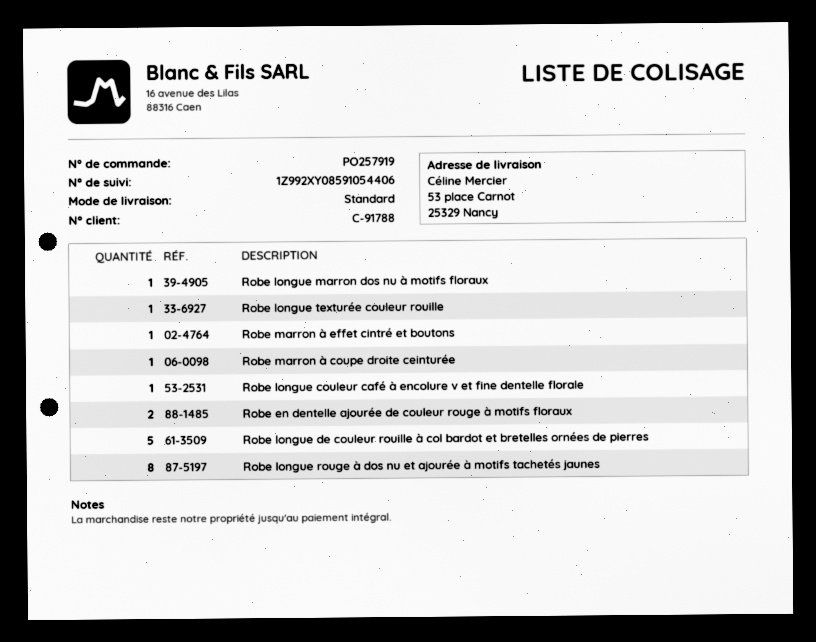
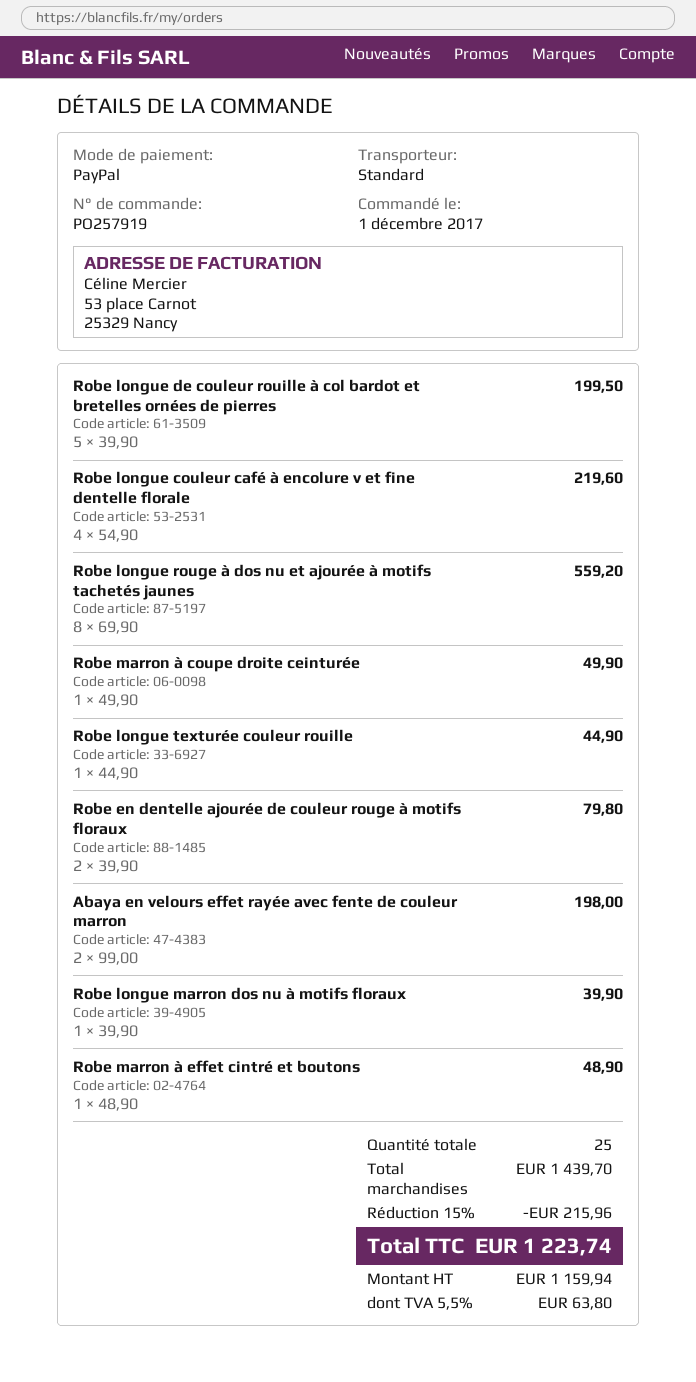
Robe longue couleur café à encolure v et fine dentelle florale: 1 -> 4
Abaya en velours effet rayée avec fente de couleur marron: none -> 2

